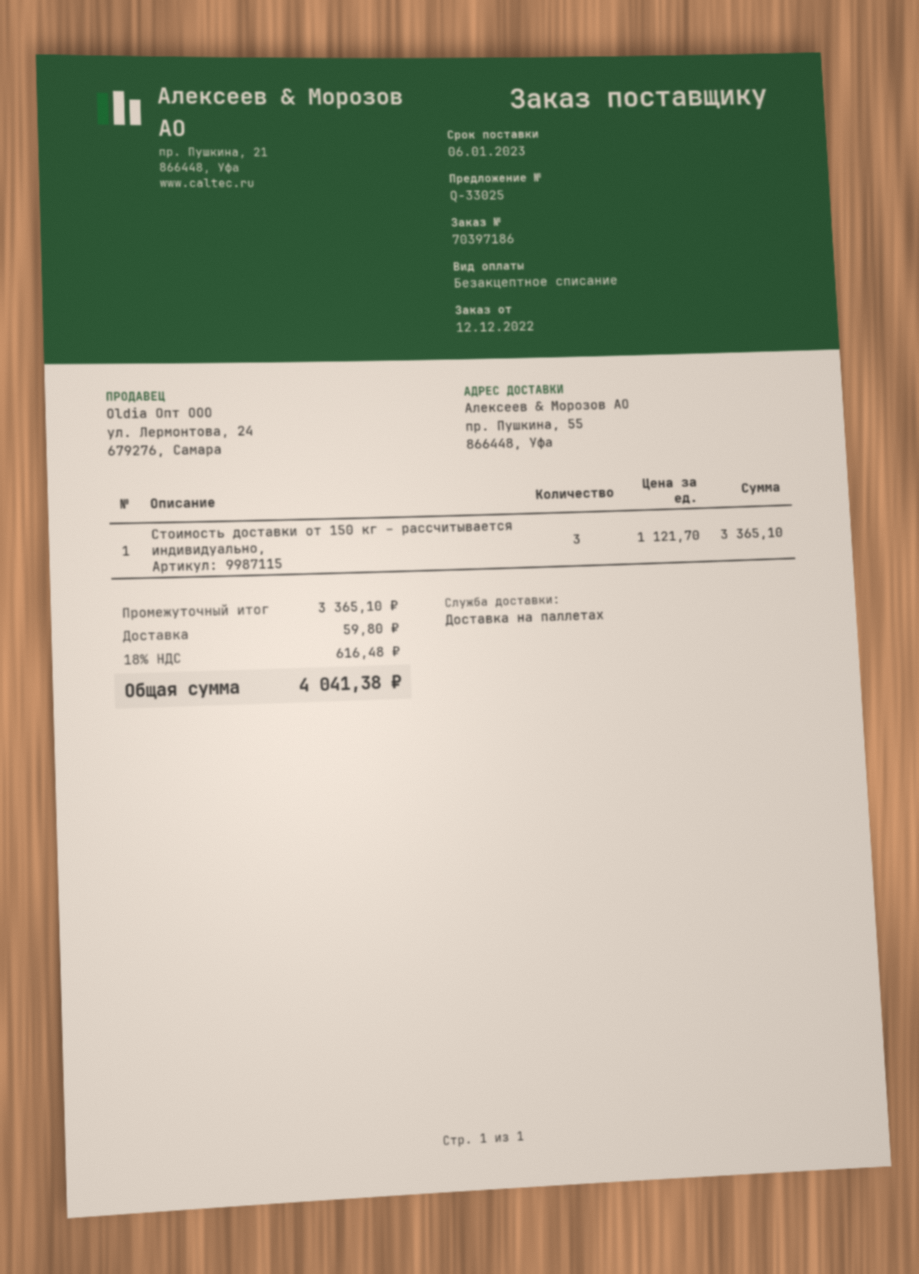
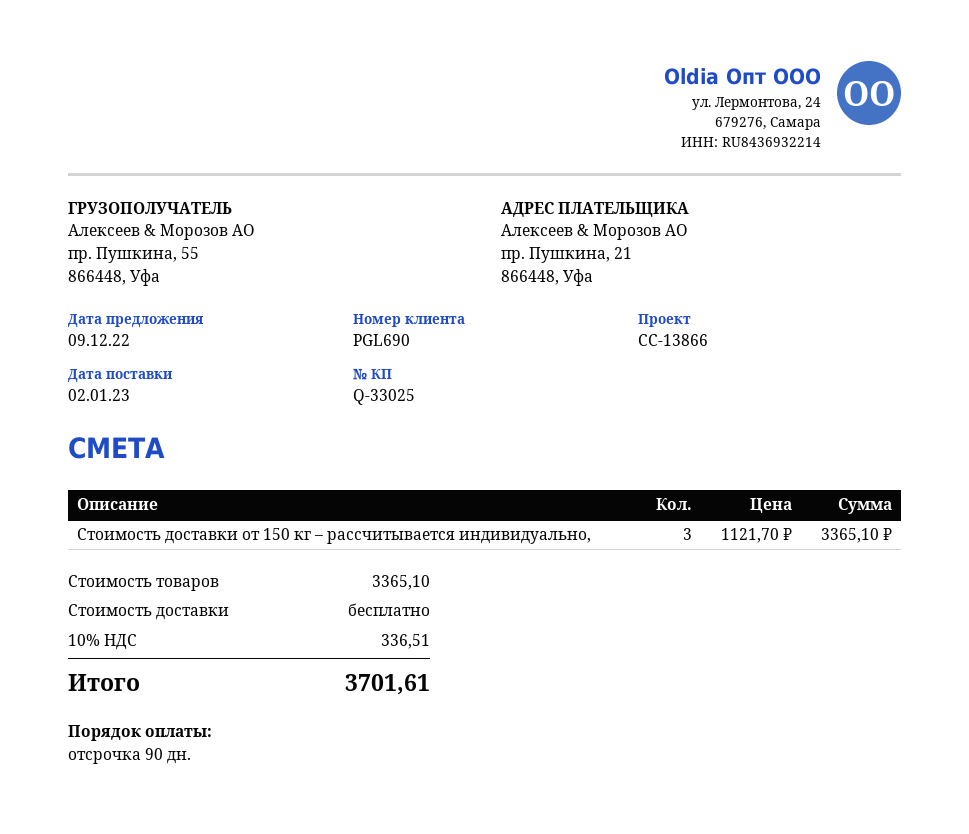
delivery date: 2023-01-06 -> 2023-01-02
shipping: 59.80 -> 0.00
tax: 18% = 616.48 -> 10% = 336.51
total: 4041.38 -> 3701.61

